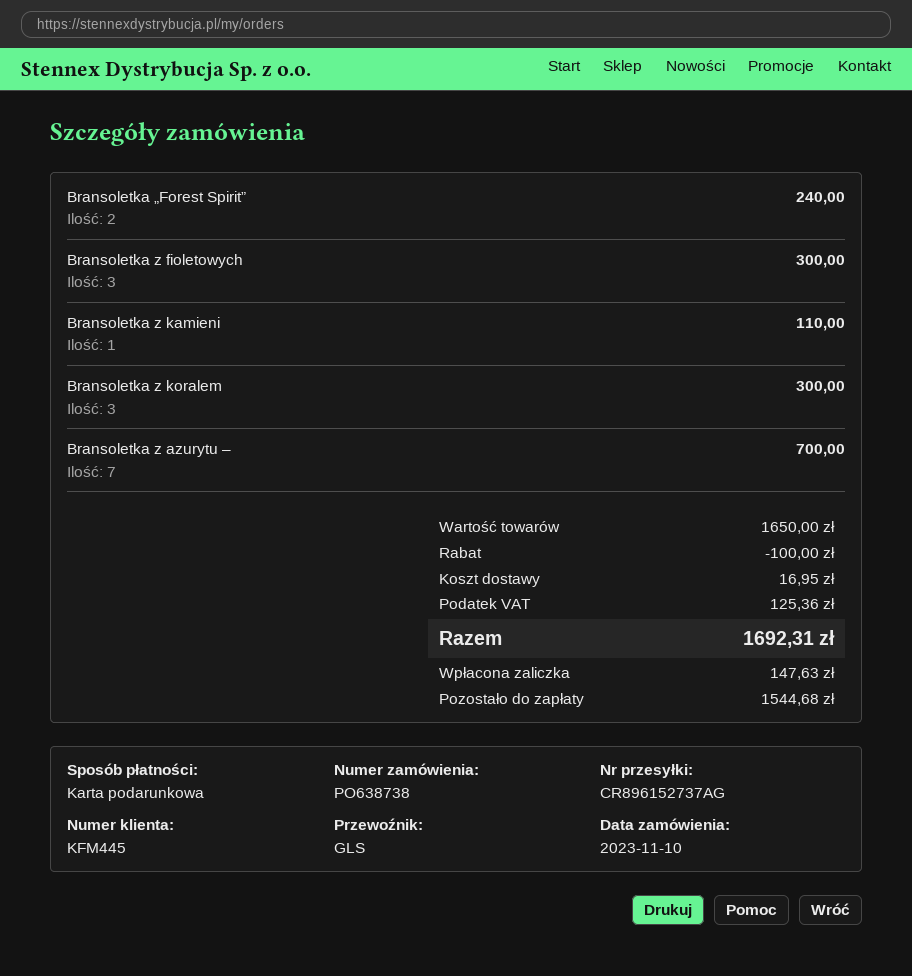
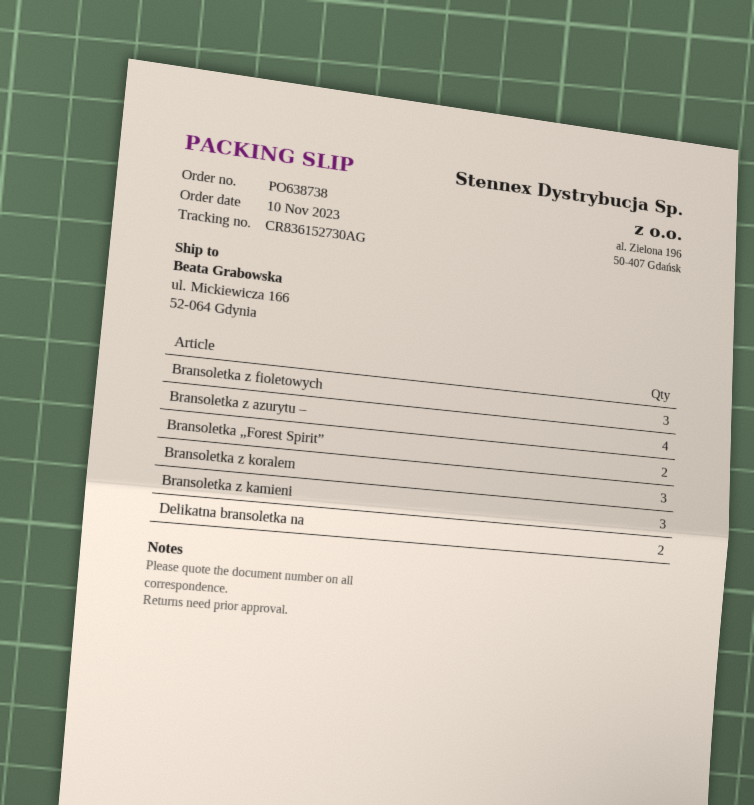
tracking number: CR896152737AG -> CR836152730AG
Bransoletka z kamieni: 1 -> 3
Bransoletka z azurytu –: 7 -> 4
Delikatna bransoletka na: none -> 2

